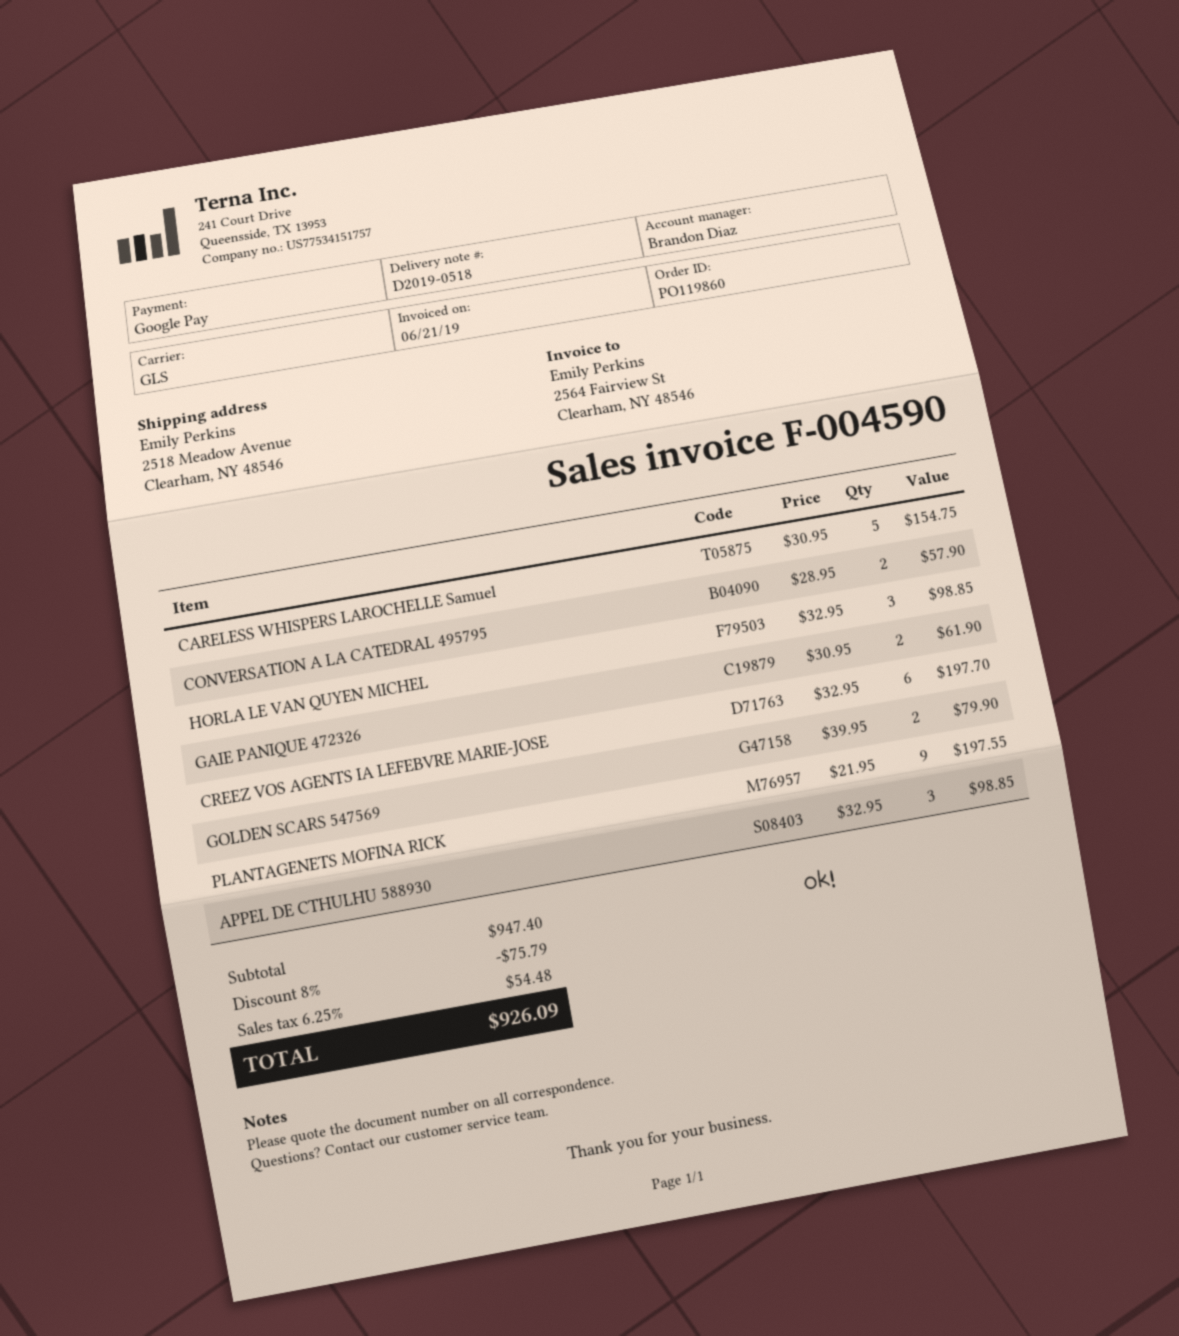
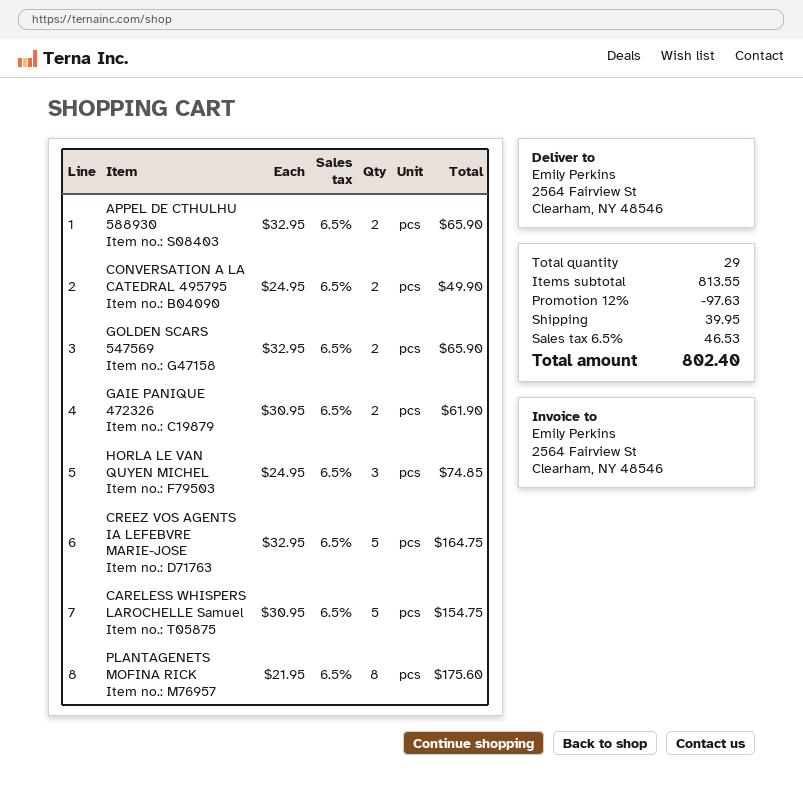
ship to: 2518 Meadow Avenue, Clearham, NY 48546 -> 2564 Fairview St, Clearham, NY 48546
CONVERSATION A LA CATEDRAL 495795: 2 x 28.95 = 57.90 -> 2 x 24.95 = 49.90
HORLA LE VAN QUYEN MICHEL: 3 x 32.95 = 98.85 -> 3 x 24.95 = 74.85
CREEZ VOS AGENTS IA LEFEBVRE MARIE-JOSE: 6 x 32.95 = 197.70 -> 5 x 32.95 = 164.75
GOLDEN SCARS 547569: 2 x 39.95 = 79.90 -> 2 x 32.95 = 65.90
PLANTAGENETS MOFINA RICK: 9 x 21.95 = 197.55 -> 8 x 21.95 = 175.60
APPEL DE CTHULHU 588930: 3 x 32.95 = 98.85 -> 2 x 32.95 = 65.90
subtotal: 947.40 -> 813.55
discount: 8% = 75.79 -> 12% = 97.63
shipping: none -> 39.95
tax: 6.25% = 54.48 -> 6.5% = 46.53
total: 926.09 -> 802.40

